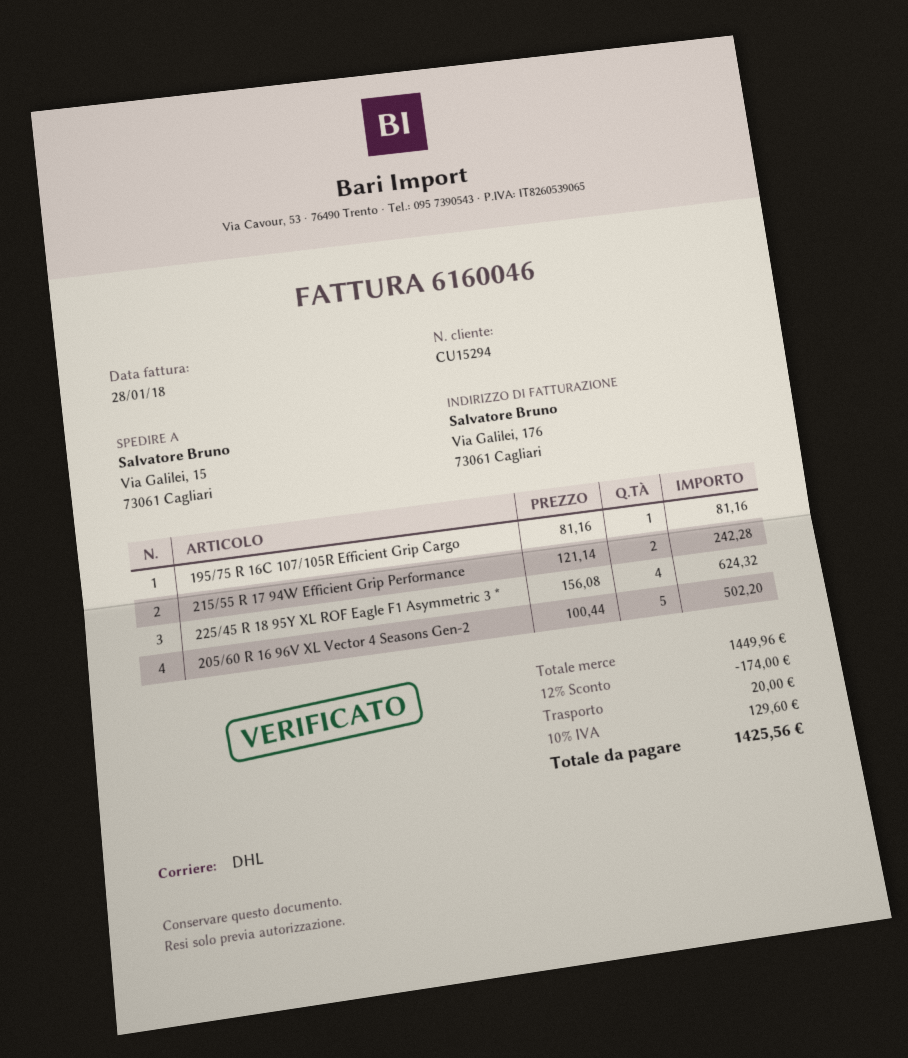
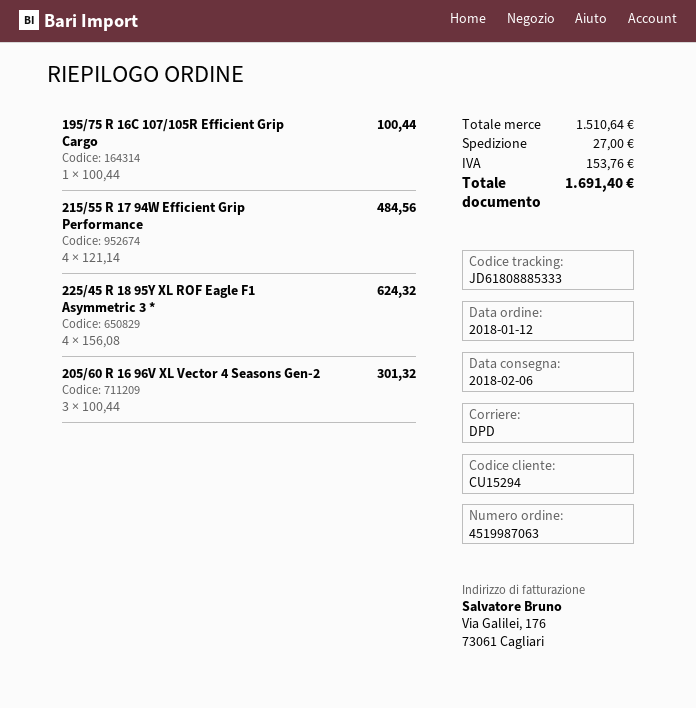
shipping method: DHL -> DPD
195/75 R 16C 107/105R Efficient Grip Cargo: 1 x 81.16 = 81.16 -> 1 x 100.44 = 100.44
215/55 R 17 94W Efficient Grip Performance: 2 x 121.14 = 242.28 -> 4 x 121.14 = 484.56
205/60 R 16 96V XL Vector 4 Seasons Gen-2: 5 x 100.44 = 502.20 -> 3 x 100.44 = 301.32
subtotal: 1449.96 -> 1510.64
discount: 12% = 174.00 -> none
shipping: 20.00 -> 27.00
tax: 129.60 -> 153.76
total: 1425.56 -> 1691.40

